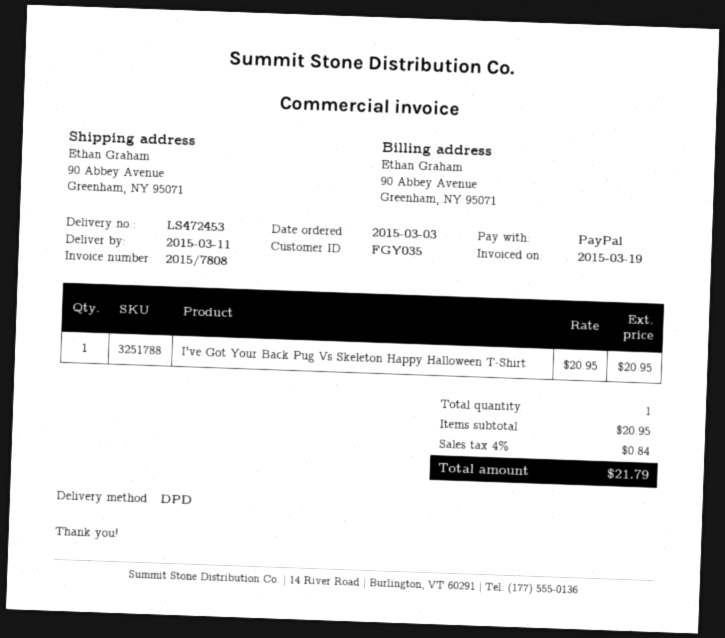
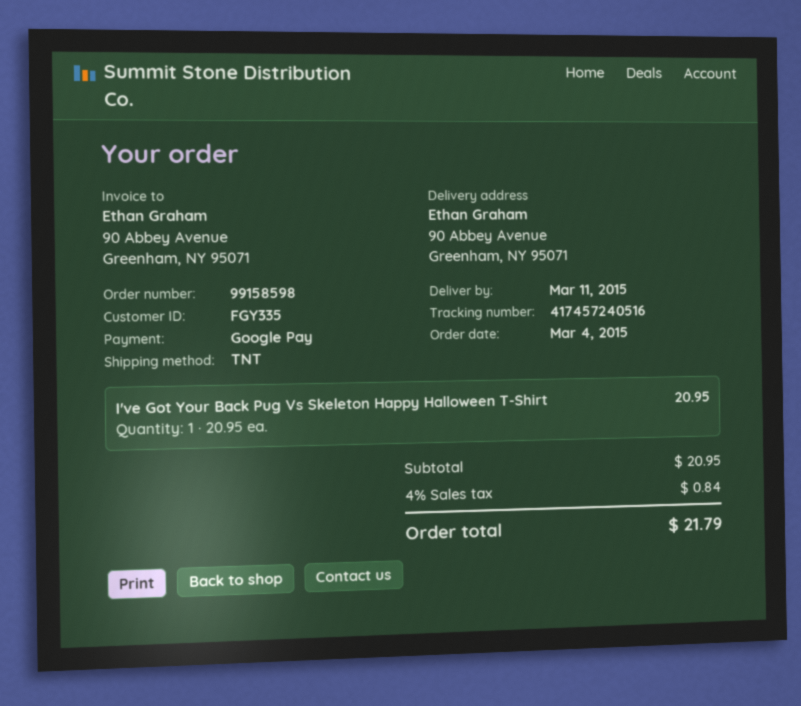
order date: 2015-03-03 -> 2015-03-04
customer number: FGY035 -> FGY335
payment method: PayPal -> Google Pay
shipping method: DPD -> TNT

